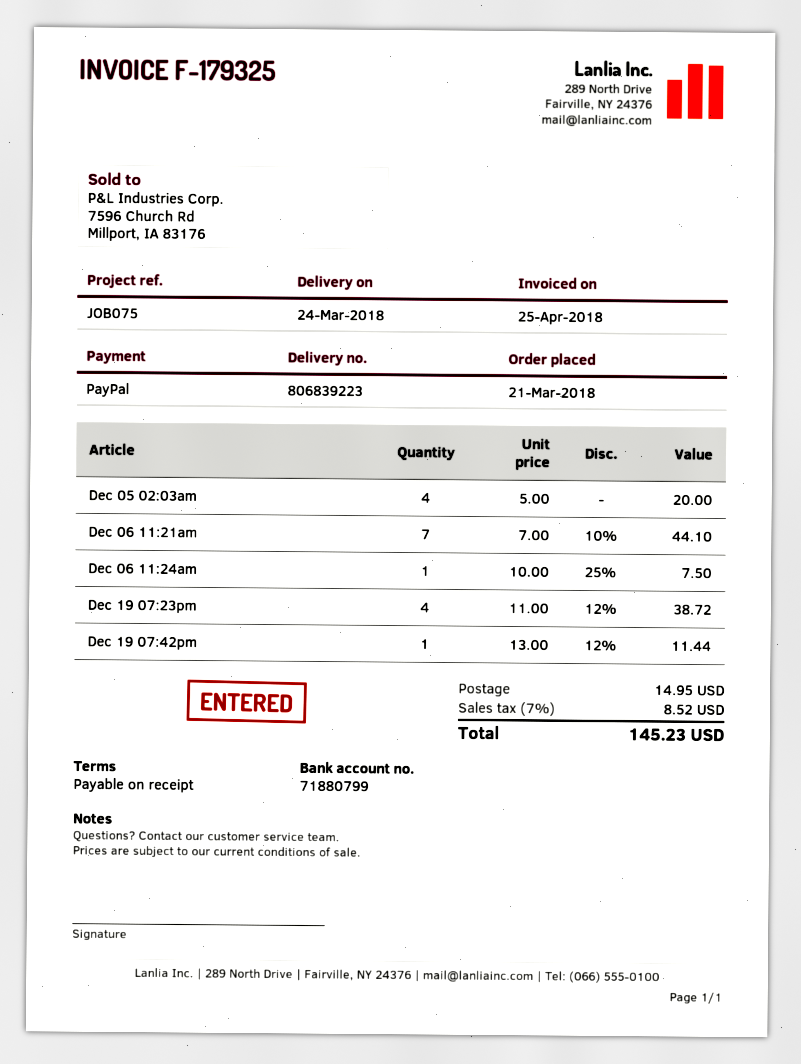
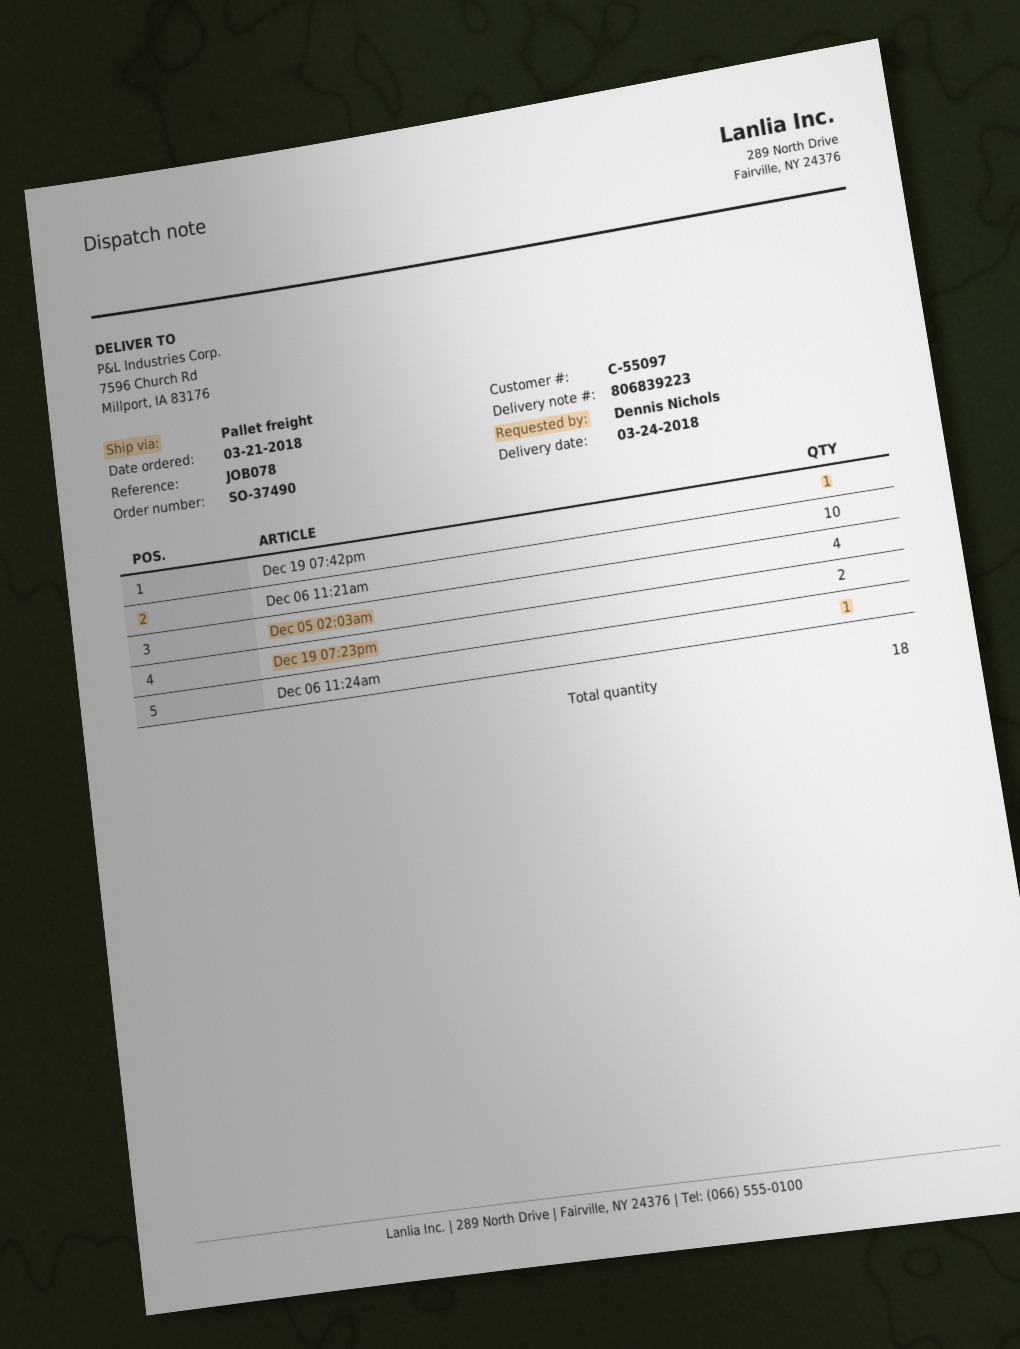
reference: JOB075 -> JOB078
Dec 06 11:21am: 7 -> 10
Dec 19 07:23pm: 4 -> 2

